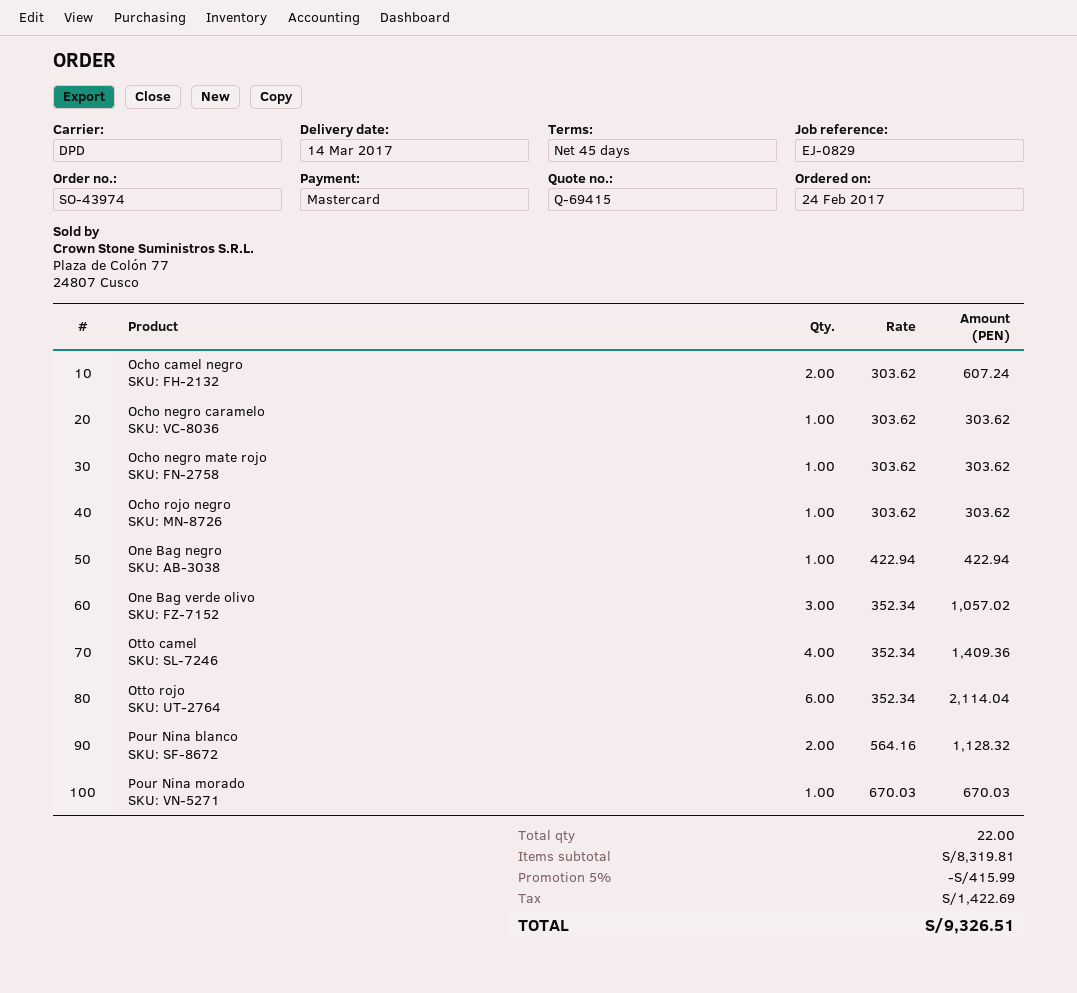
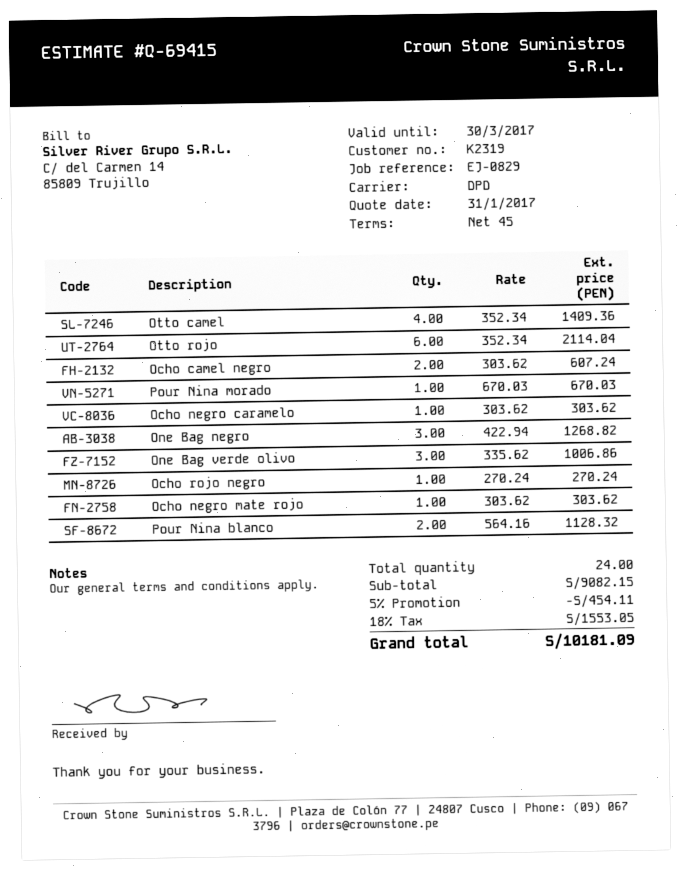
Ocho rojo negro: 1 x 303.62 = 303.62 -> 1 x 270.24 = 270.24
One Bag negro: 1 x 422.94 = 422.94 -> 3 x 422.94 = 1268.82
One Bag verde olivo: 3 x 352.34 = 1057.02 -> 3 x 335.62 = 1006.86
total quantity: 22 -> 24
subtotal: 8319.81 -> 9082.15
discount: 5% = 415.99 -> 5% = 454.11
tax: 1422.69 -> 1553.05
total: 9326.51 -> 10181.09

